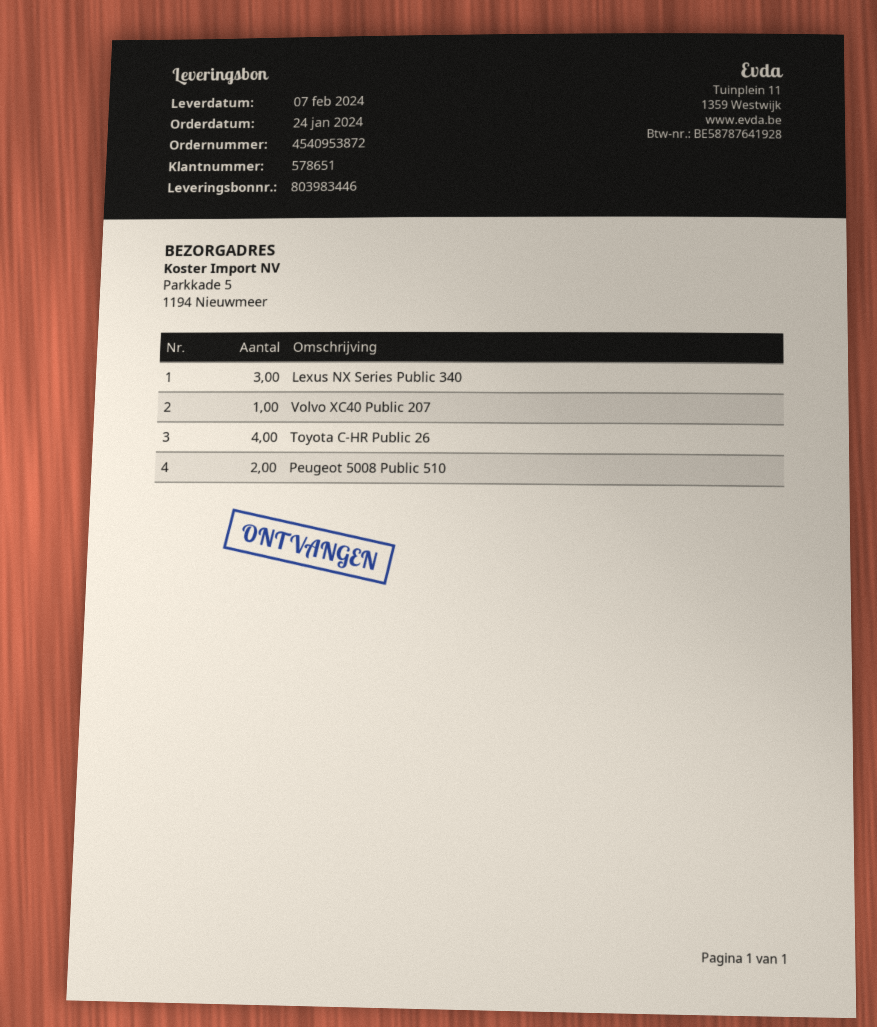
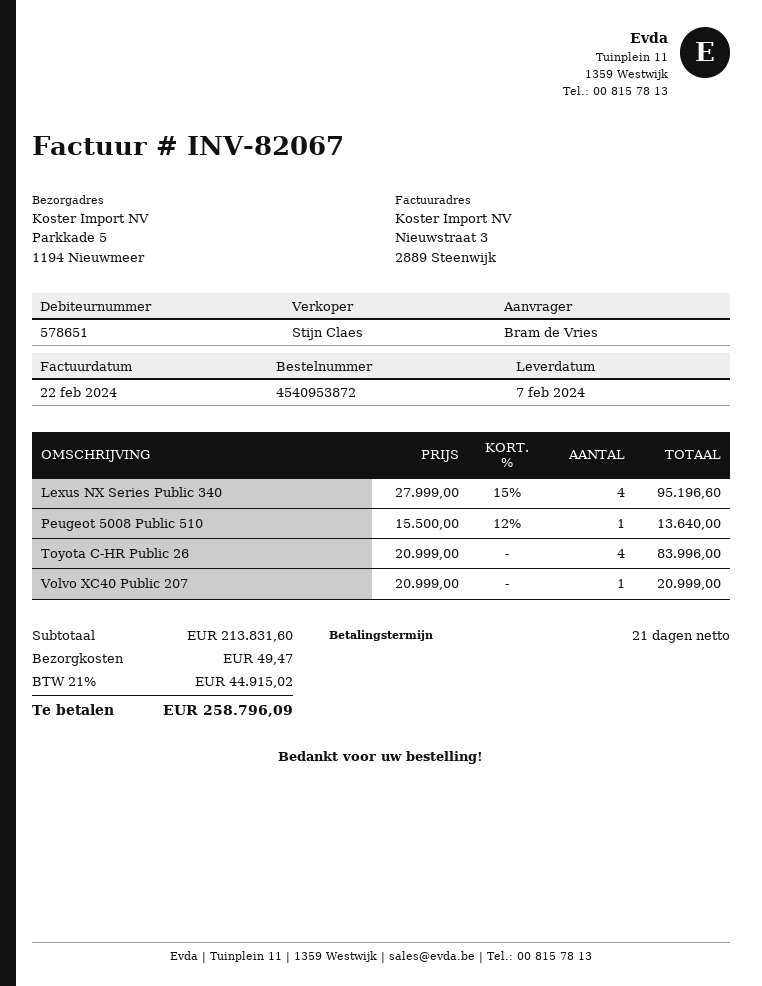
Lexus NX Series Public 340: 3 -> 4
Peugeot 5008 Public 510: 2 -> 1

